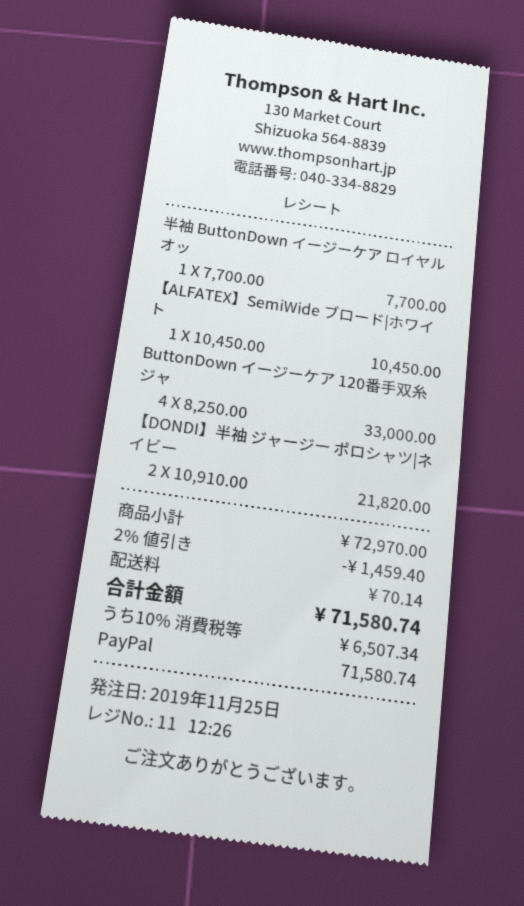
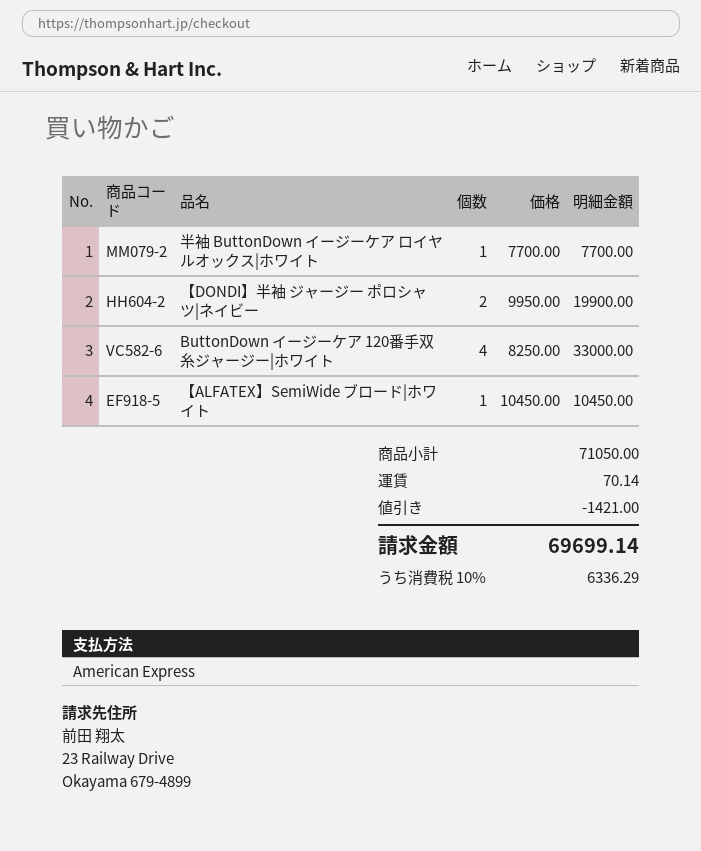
payment method: PayPal -> American Express
【DONDI】半袖 ジャージー ポロシャツ|ネイビー: 2 x 10910.00 = 21820.00 -> 2 x 9950.00 = 19900.00
subtotal: 72970.00 -> 71050.00
discount: 1459.40 -> 1421.00
tax: 10% = 6507.34 -> 10% = 6336.29
total: 71580.74 -> 69699.14

